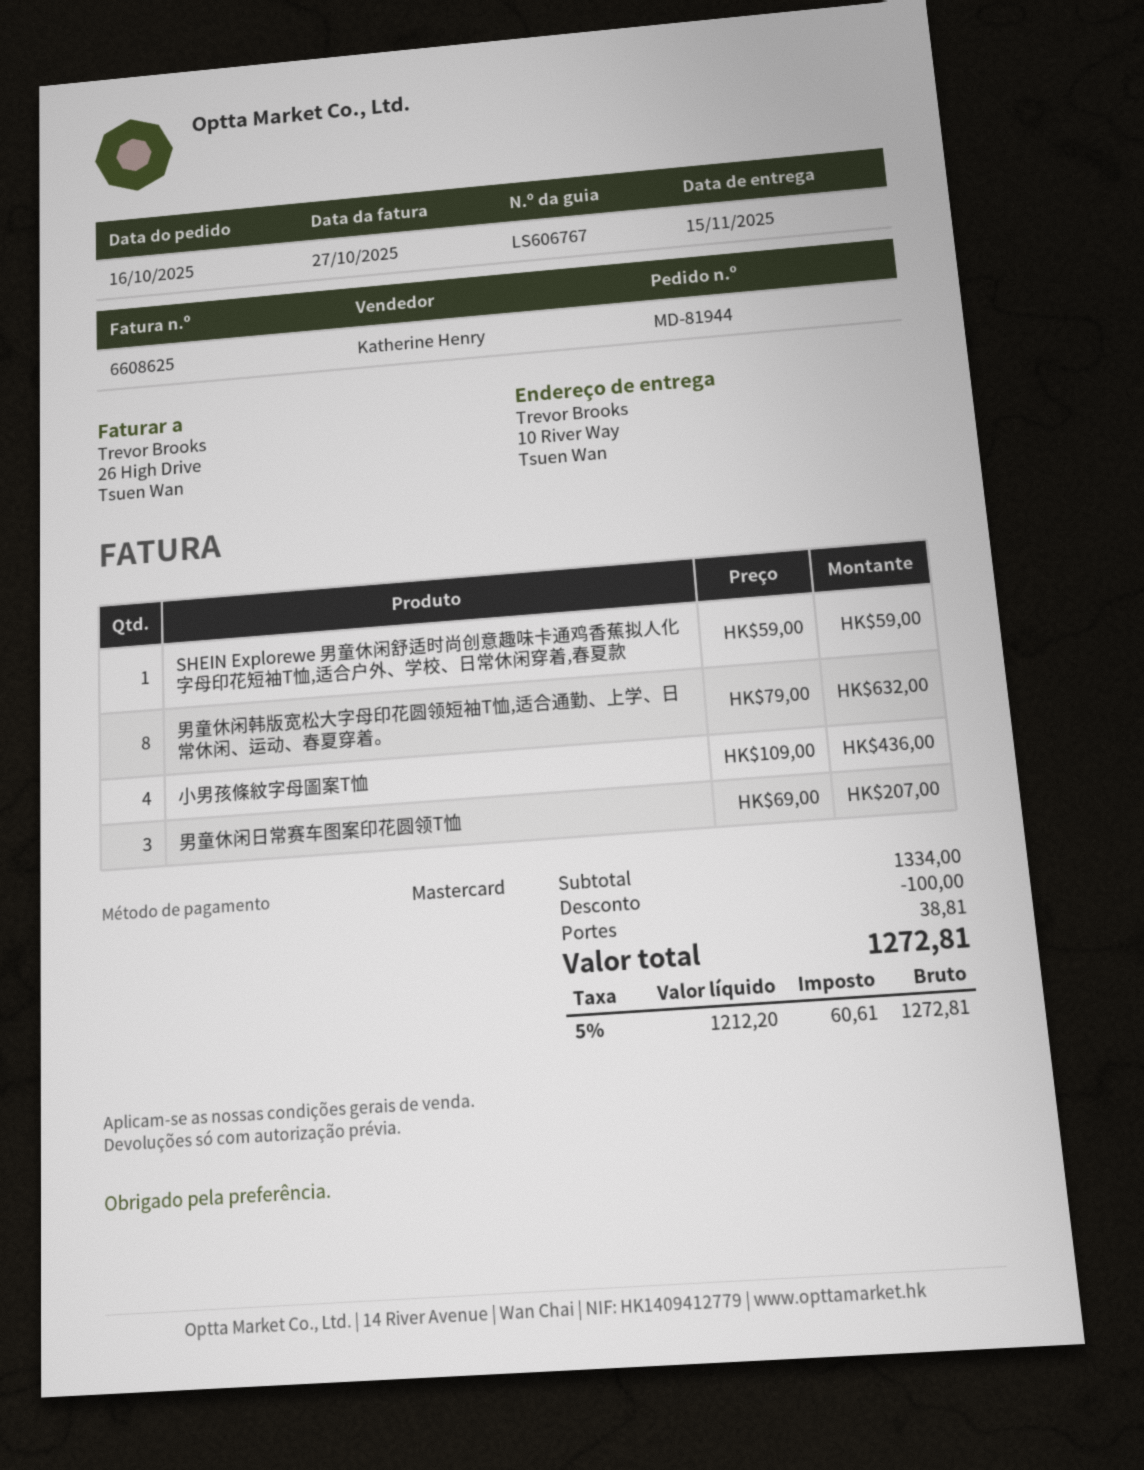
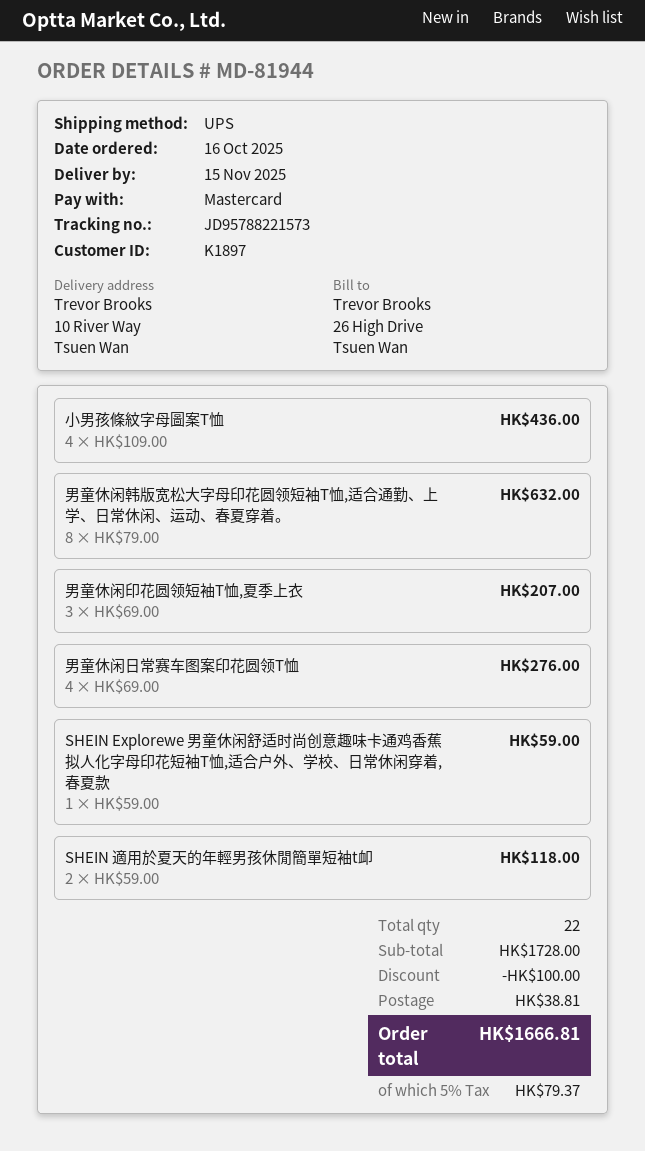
男童休闲日常赛车图案印花圆领T恤: 3 x 69.00 = 207.00 -> 4 x 69.00 = 276.00
男童休闲印花圆领短袖T恤,夏季上衣: none -> 3 x 69.00 = 207.00
SHEIN 適用於夏天的年輕男孩休閒簡單短袖t卹: none -> 2 x 59.00 = 118.00
subtotal: 1334.00 -> 1728.00
tax: 5% = 60.61 -> 5% = 79.37
total: 1272.81 -> 1666.81

